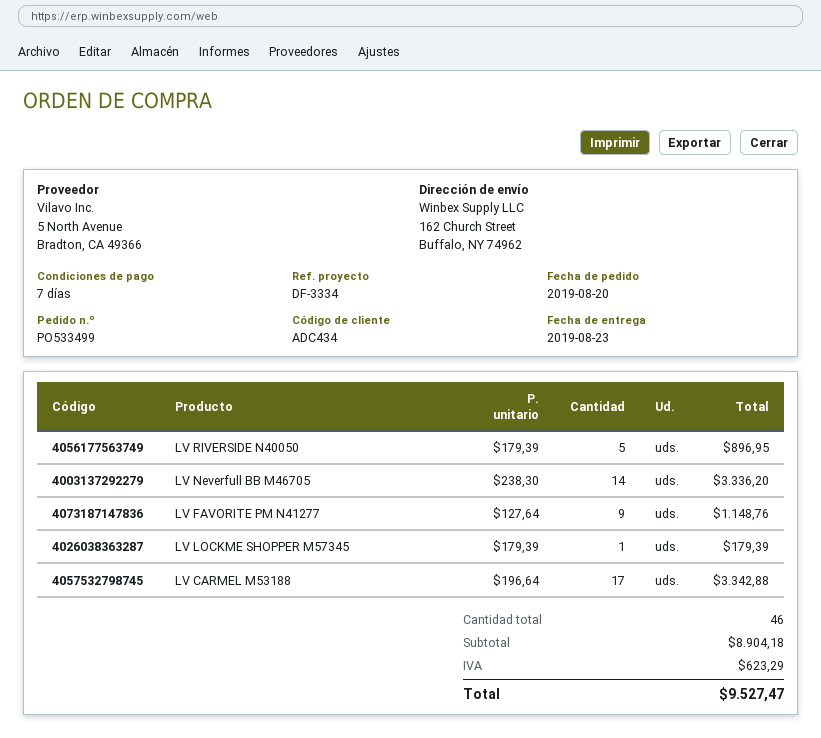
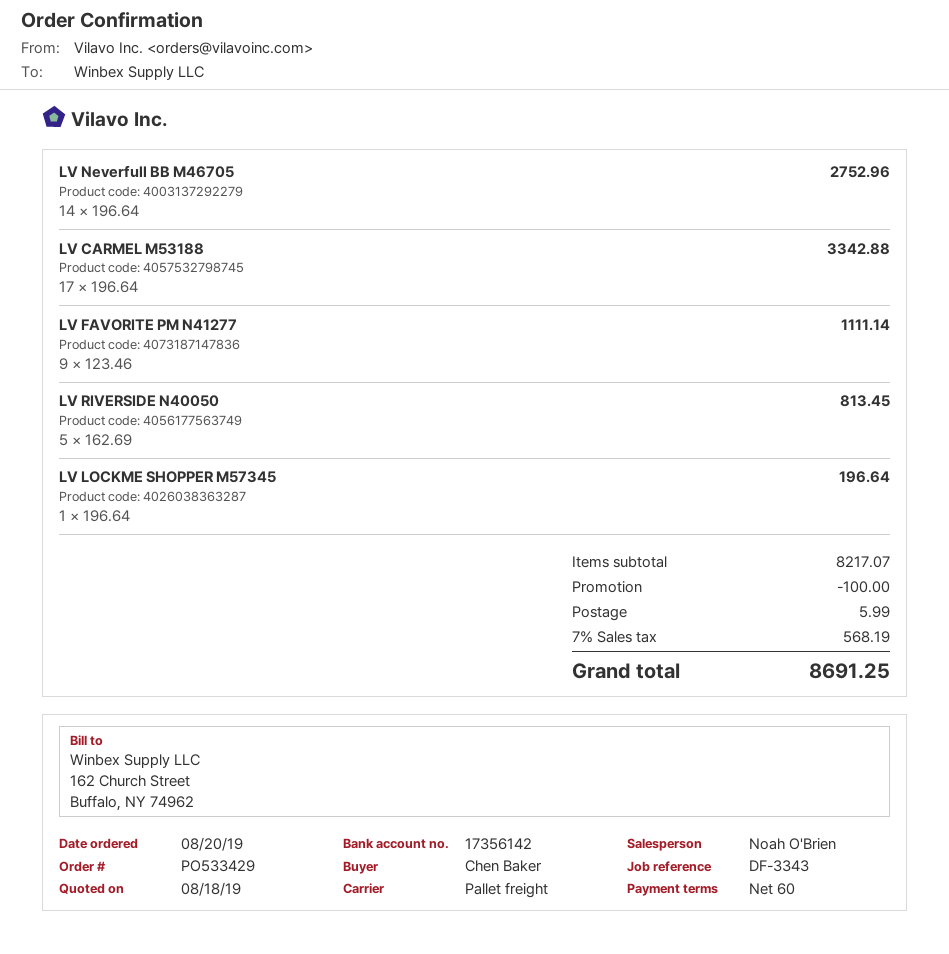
order number: PO533499 -> PO533429
payment terms: 7 days -> 60 days
reference: DF-3334 -> DF-3343
LV RIVERSIDE N40050: 5 x 179.39 = 896.95 -> 5 x 162.69 = 813.45
LV Neverfull BB M46705: 14 x 238.30 = 3336.20 -> 14 x 196.64 = 2752.96
LV FAVORITE PM N41277: 9 x 127.64 = 1148.76 -> 9 x 123.46 = 1111.14
LV LOCKME SHOPPER M57345: 1 x 179.39 = 179.39 -> 1 x 196.64 = 196.64
subtotal: 8904.18 -> 8217.07
discount: none -> 100.00
shipping: none -> 5.99
tax: 623.29 -> 568.19
total: 9527.47 -> 8691.25

